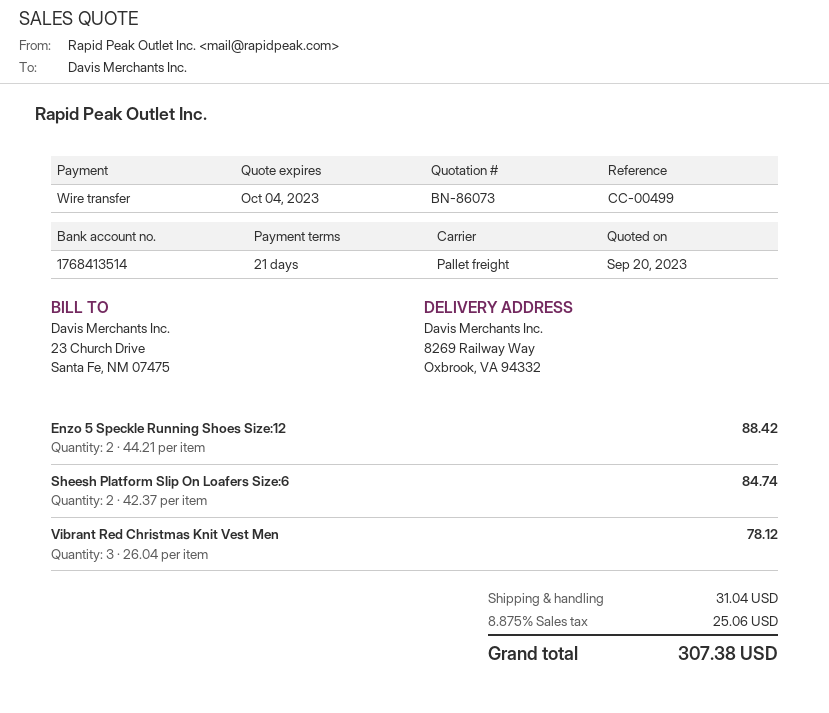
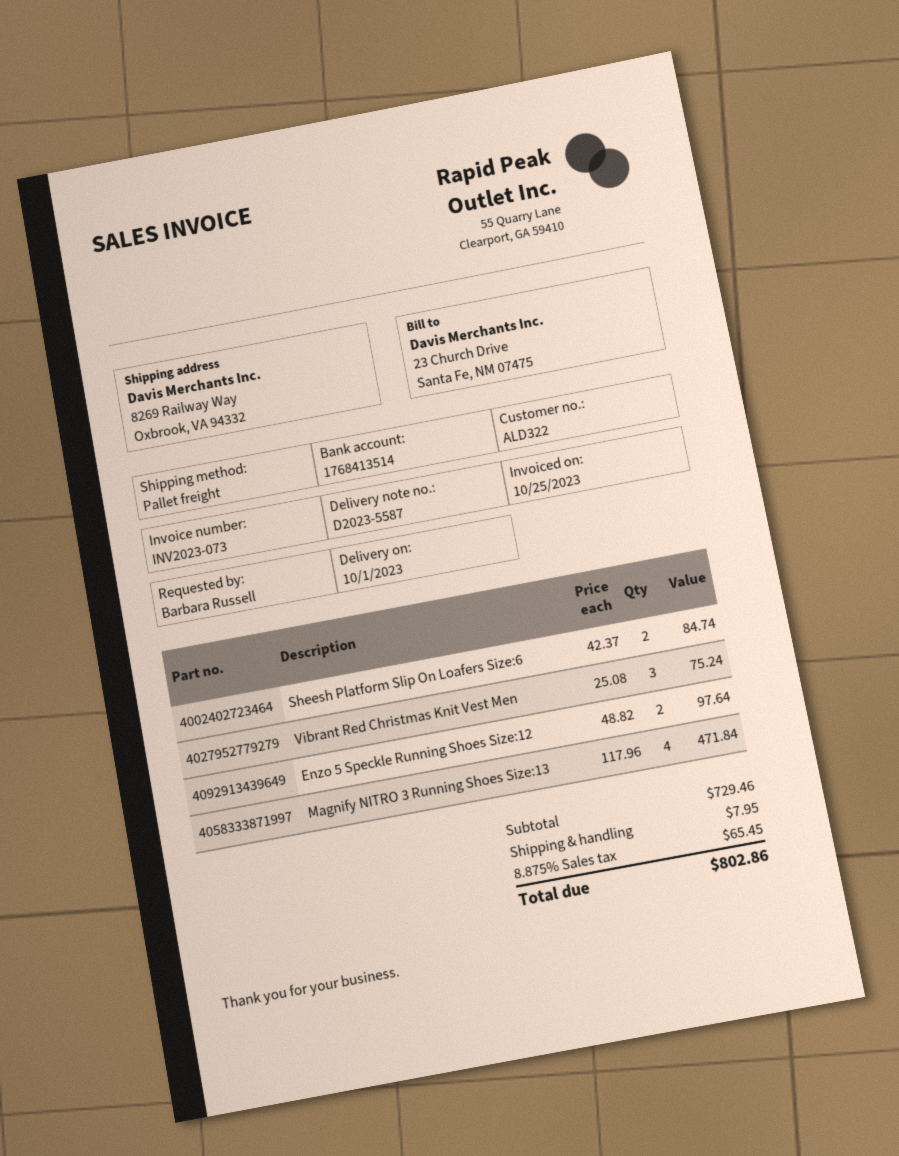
Enzo 5 Speckle Running Shoes Size:12: 2 x 44.21 = 88.42 -> 2 x 48.82 = 97.64
Vibrant Red Christmas Knit Vest Men: 3 x 26.04 = 78.12 -> 3 x 25.08 = 75.24
Magnify NITRO 3 Running Shoes Size:13: none -> 4 x 117.96 = 471.84
shipping: 31.04 -> 7.95
tax: 8.875% = 25.06 -> 8.875% = 65.45
total: 307.38 -> 802.86

